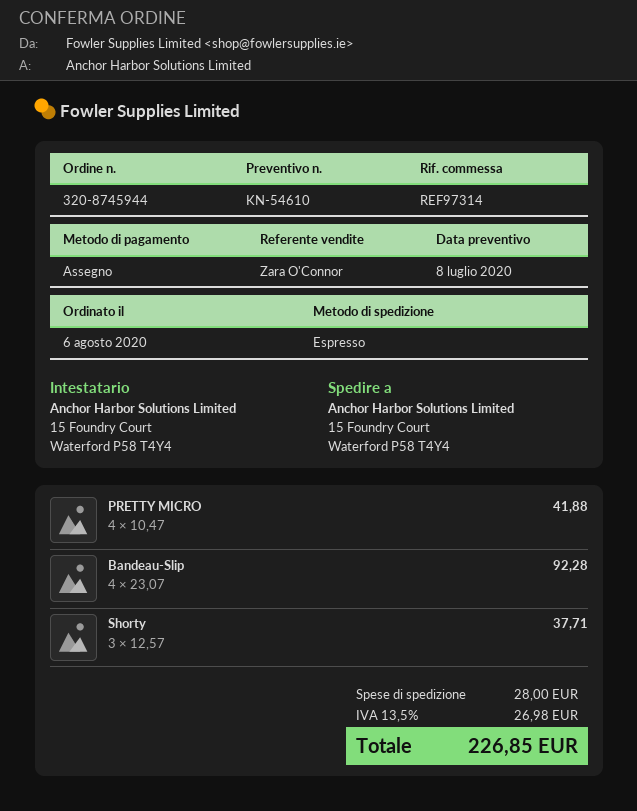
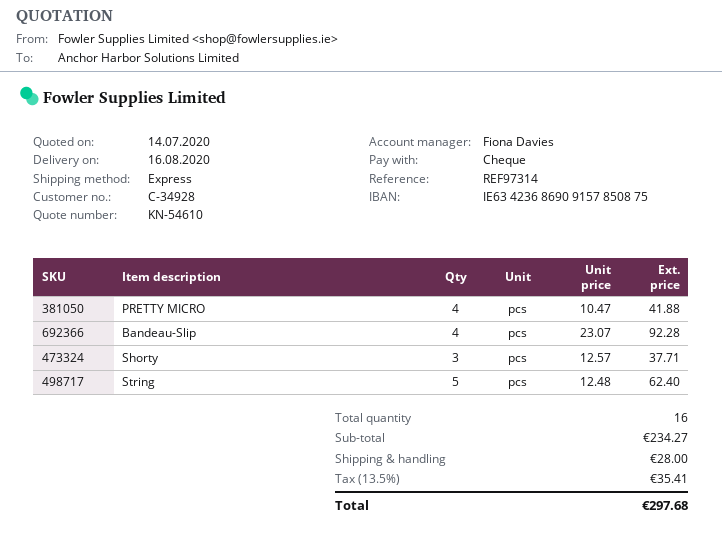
quote date: 2020-07-08 -> 2020-07-14
sales rep: Zara O'Connor -> Fiona Davies
String: none -> 5 x 12.48 = 62.40
tax: 13.5% = 26.98 -> 13.5% = 35.41
total: 226.85 -> 297.68

